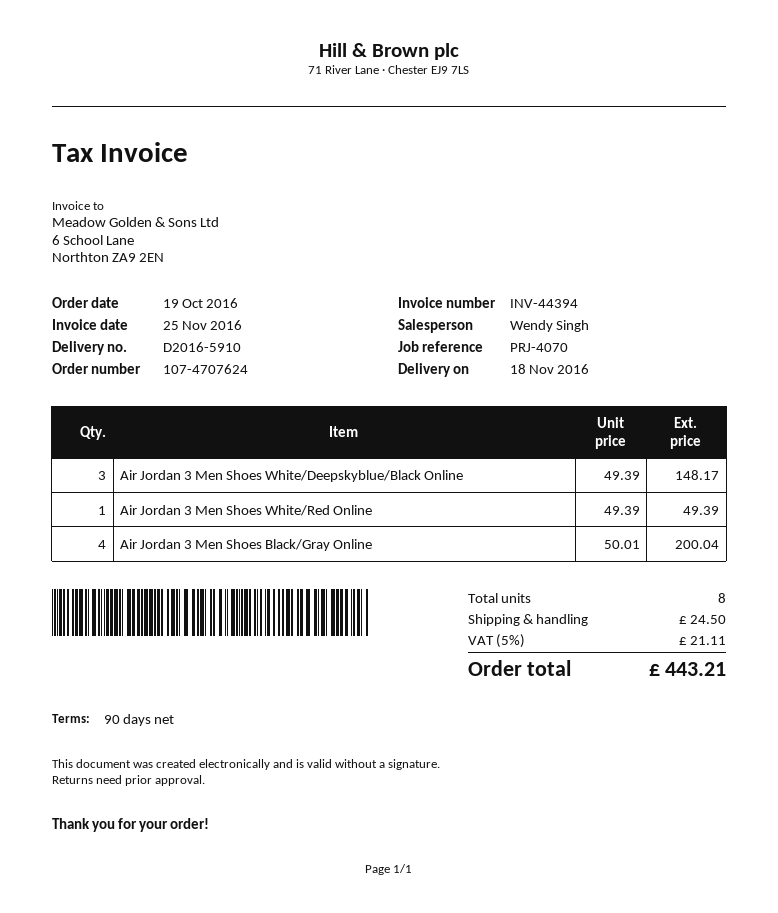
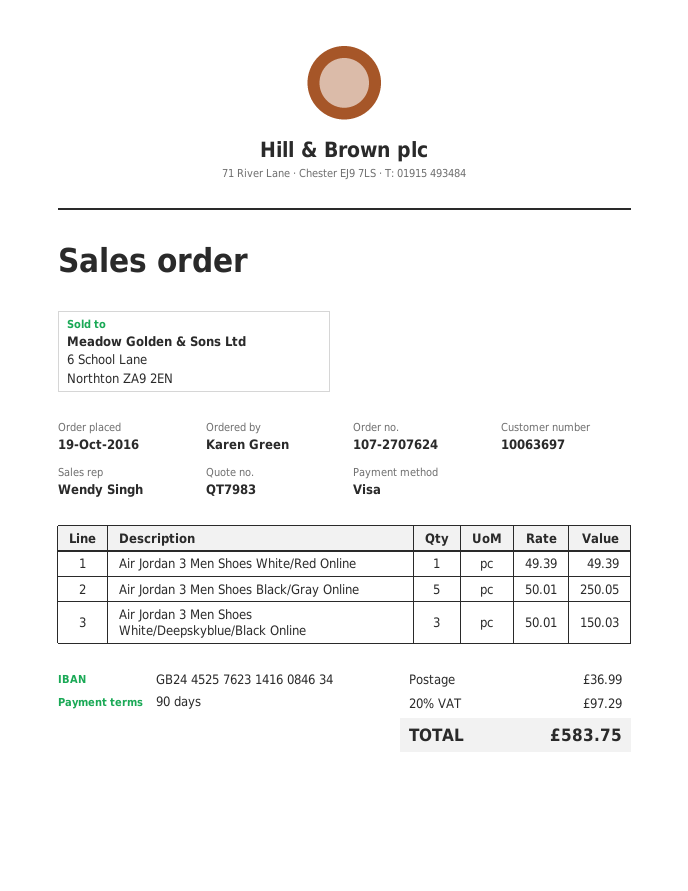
order number: 107-4707624 -> 107-2707624
Air Jordan 3 Men Shoes White/Deepskyblue/Black Online: 3 x 49.39 = 148.17 -> 3 x 50.01 = 150.03
Air Jordan 3 Men Shoes Black/Gray Online: 4 x 50.01 = 200.04 -> 5 x 50.01 = 250.05
shipping: 24.50 -> 36.99
tax: 5% = 21.11 -> 20% = 97.29
total: 443.21 -> 583.75

